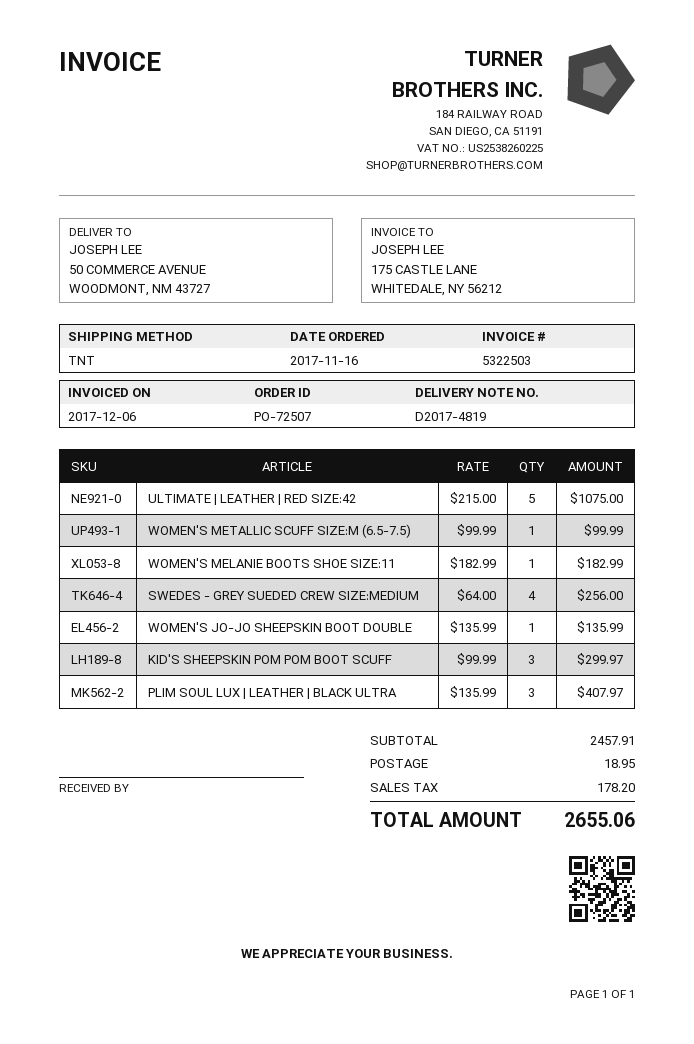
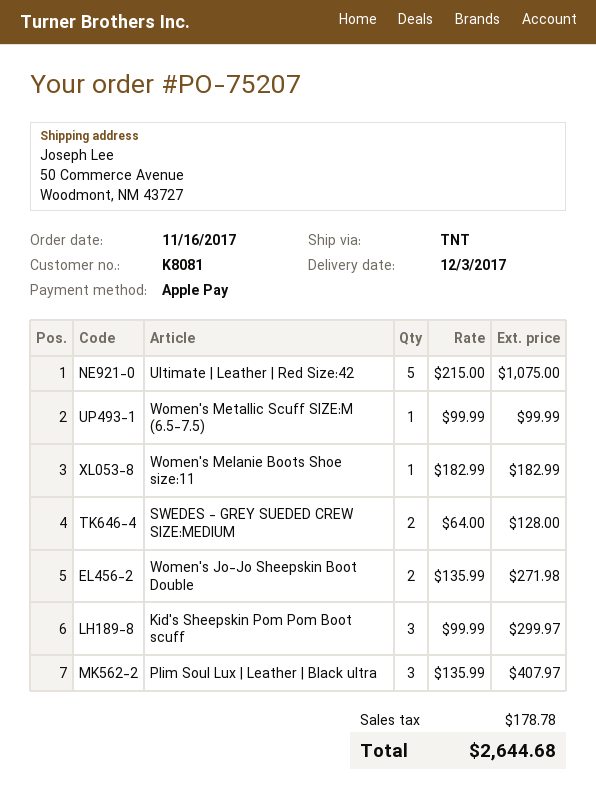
order number: PO-72507 -> PO-75207
SWEDES - GREY SUEDED CREW SIZE:MEDIUM: 4 x 64.00 = 256.00 -> 2 x 64.00 = 128.00
WOMEN'S JO-JO SHEEPSKIN BOOT DOUBLE: 1 x 135.99 = 135.99 -> 2 x 135.99 = 271.98
shipping: 18.95 -> none
tax: 178.20 -> 178.78
total: 2655.06 -> 2644.68

